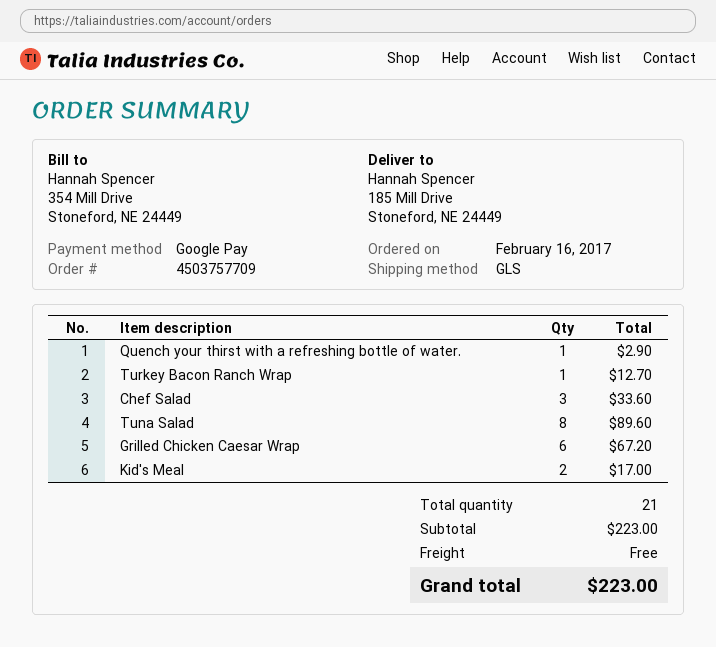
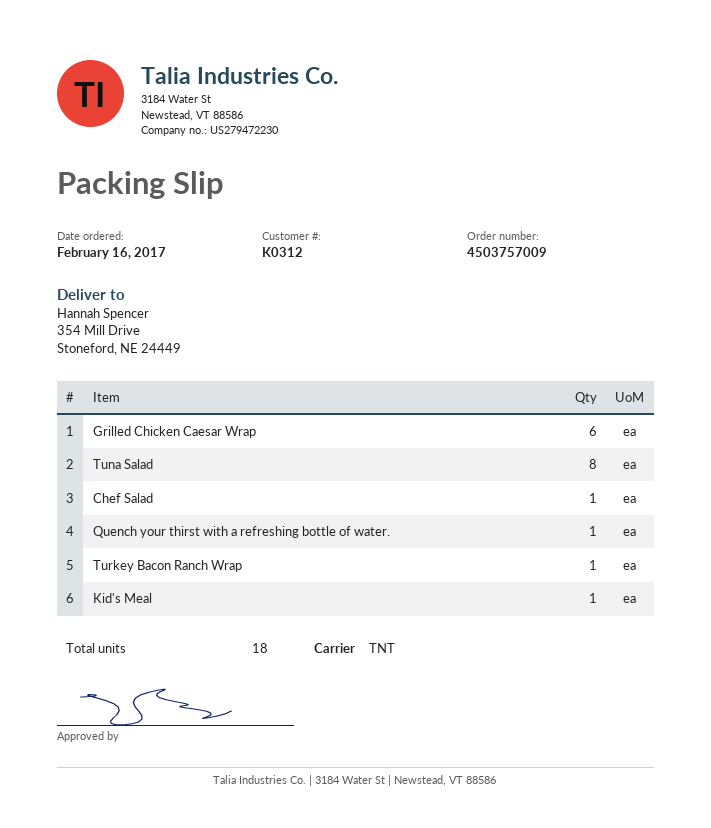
order number: 4503757709 -> 4503757009
shipping method: GLS -> TNT
ship to: 185 Mill Drive, Stoneford, NE 24449 -> 354 Mill Drive, Stoneford, NE 24449
Chef Salad: 3 -> 1
Kid's Meal: 2 -> 1
total quantity: 21 -> 18

